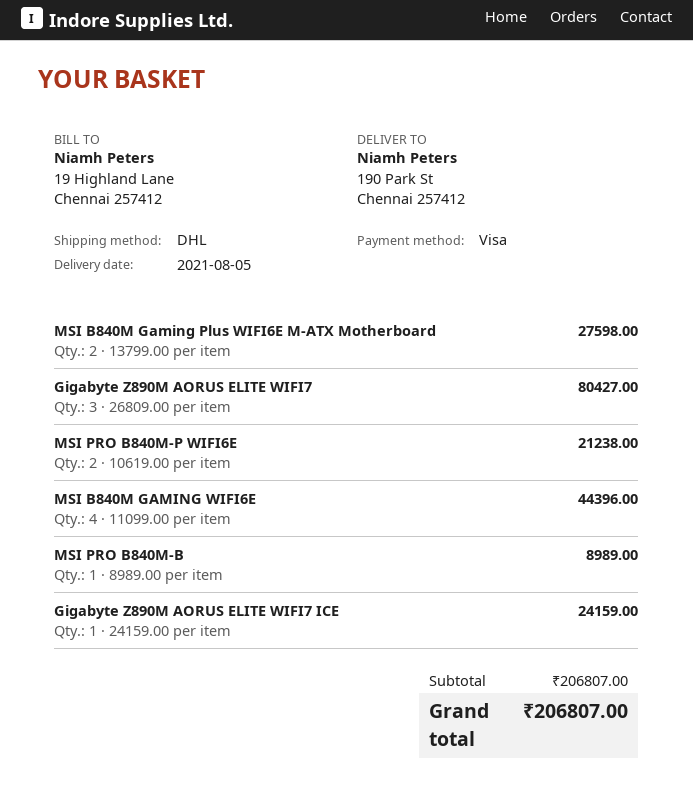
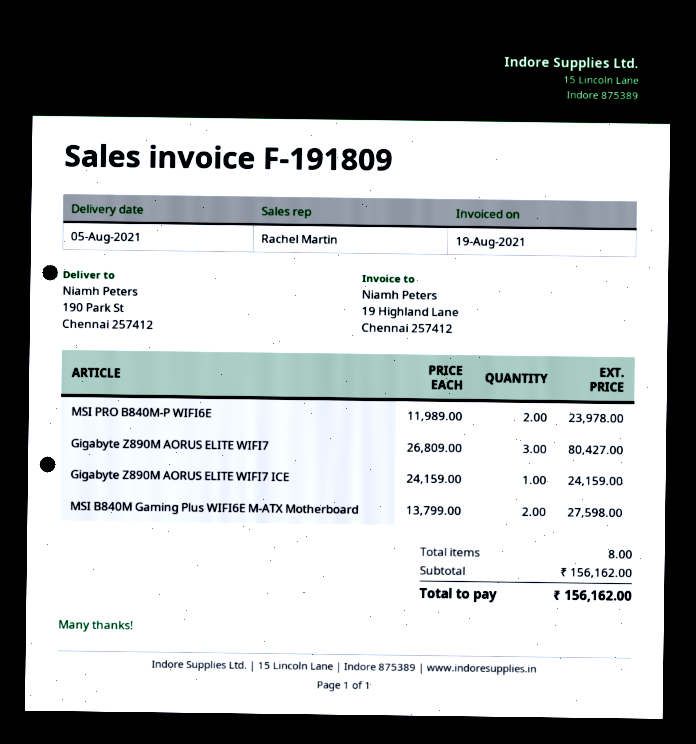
MSI PRO B840M-P WIFI6E: 2 x 10619.00 = 21238.00 -> 2 x 11989.00 = 23978.00
MSI B840M GAMING WIFI6E: 4 x 11099.00 = 44396.00 -> none
MSI PRO B840M-B: 1 x 8989.00 = 8989.00 -> none
subtotal: 206807.00 -> 156162.00
total: 206807.00 -> 156162.00

